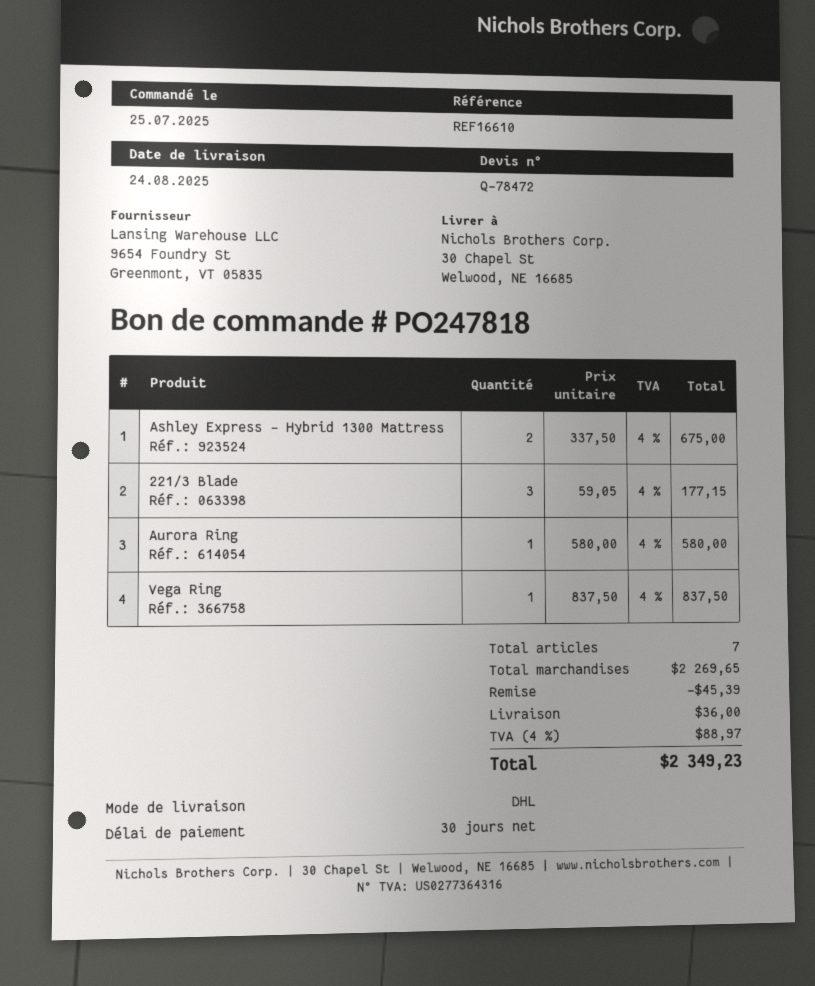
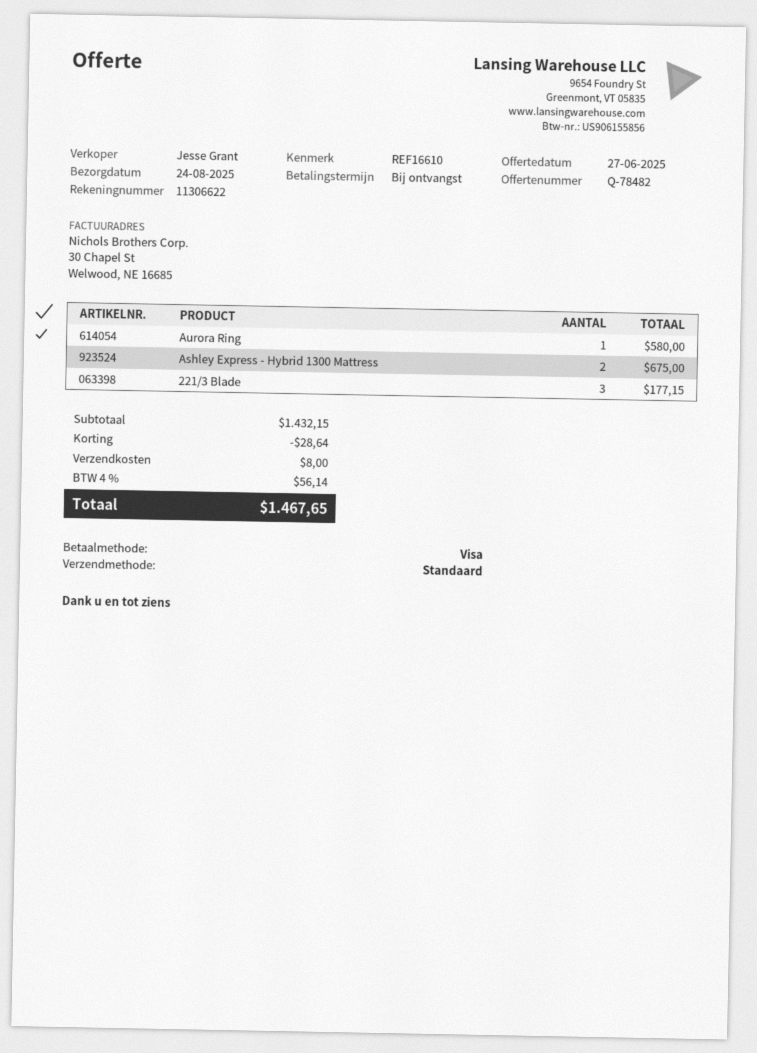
quote number: Q-78472 -> Q-78482
payment terms: 30 days -> on receipt
shipping method: DHL -> standard
Vega Ring: 1 for 837.50 -> none
subtotal: 2269.65 -> 1432.15
discount: 45.39 -> 28.64
shipping: 36.00 -> 8.00
tax: 4% = 88.97 -> 4% = 56.14
total: 2349.23 -> 1467.65

